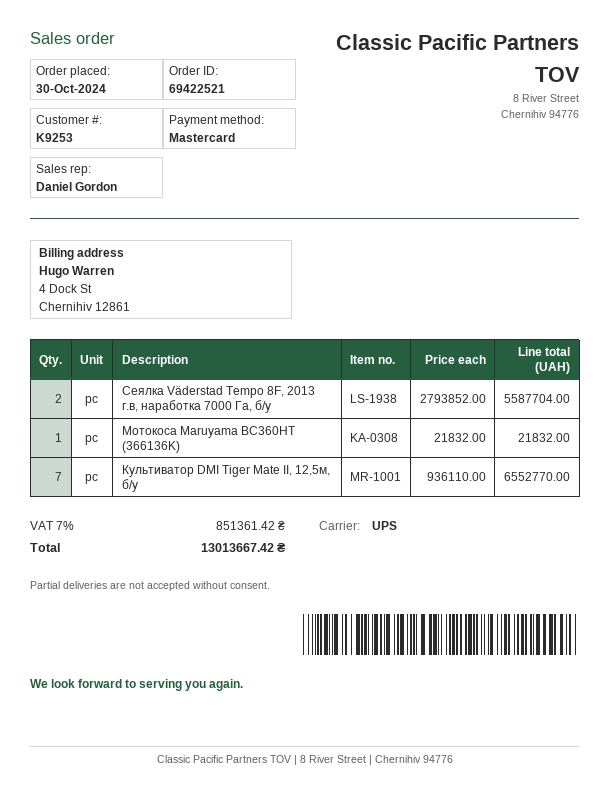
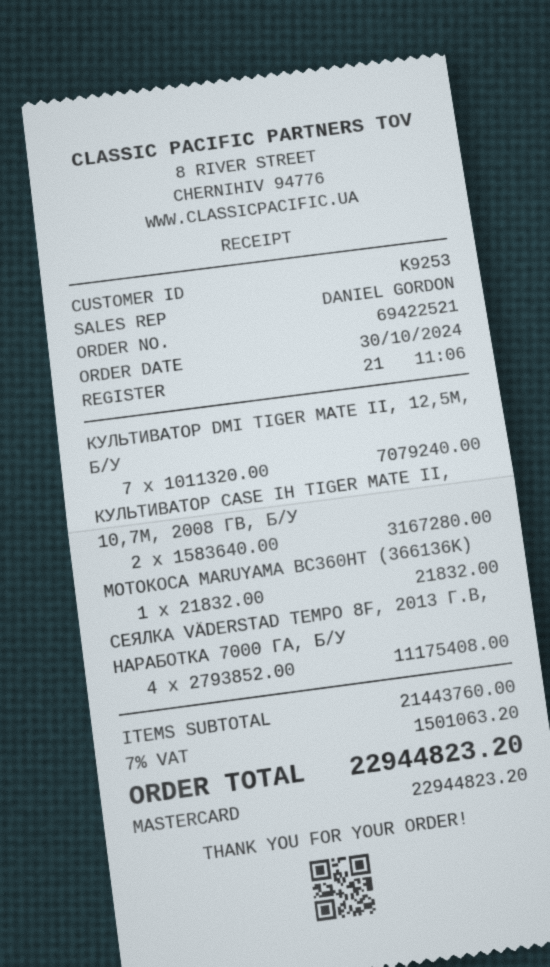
Сеялка Väderstad Tempo 8F, 2013 г.в, наработка 7000 Га, б/у: 2 x 2793852.00 = 5587704.00 -> 4 x 2793852.00 = 11175408.00
Культиватор DMI Tiger Mate II, 12,5м, б/у: 7 x 936110.00 = 6552770.00 -> 7 x 1011320.00 = 7079240.00
КУЛЬТИВАТОР CASE IH TIGER MATE II, 10,7М, 2008 ГВ, Б/У: none -> 2 x 1583640.00 = 3167280.00
tax: 7% = 851361.42 -> 7% = 1501063.20
total: 13013667.42 -> 22944823.20

